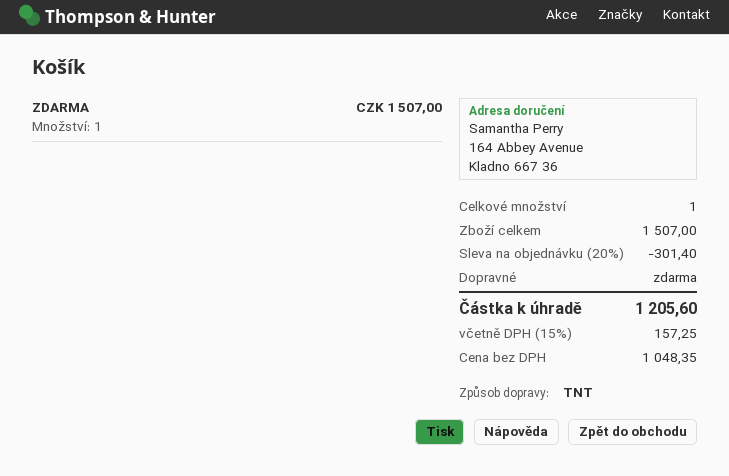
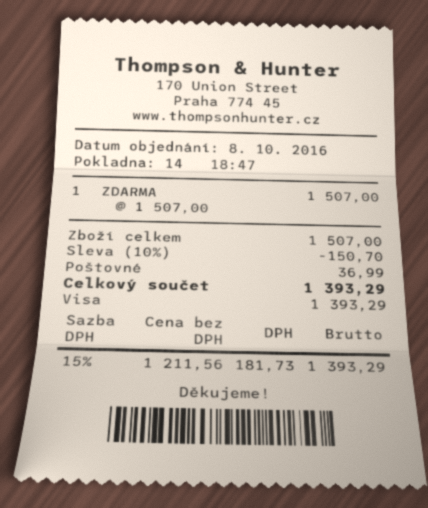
discount: 20% = 301.40 -> 10% = 150.70
shipping: 0.00 -> 36.99
net: 1048.35 -> 1211.56
tax: 15% = 157.25 -> 15% = 181.73
total: 1205.60 -> 1393.29

